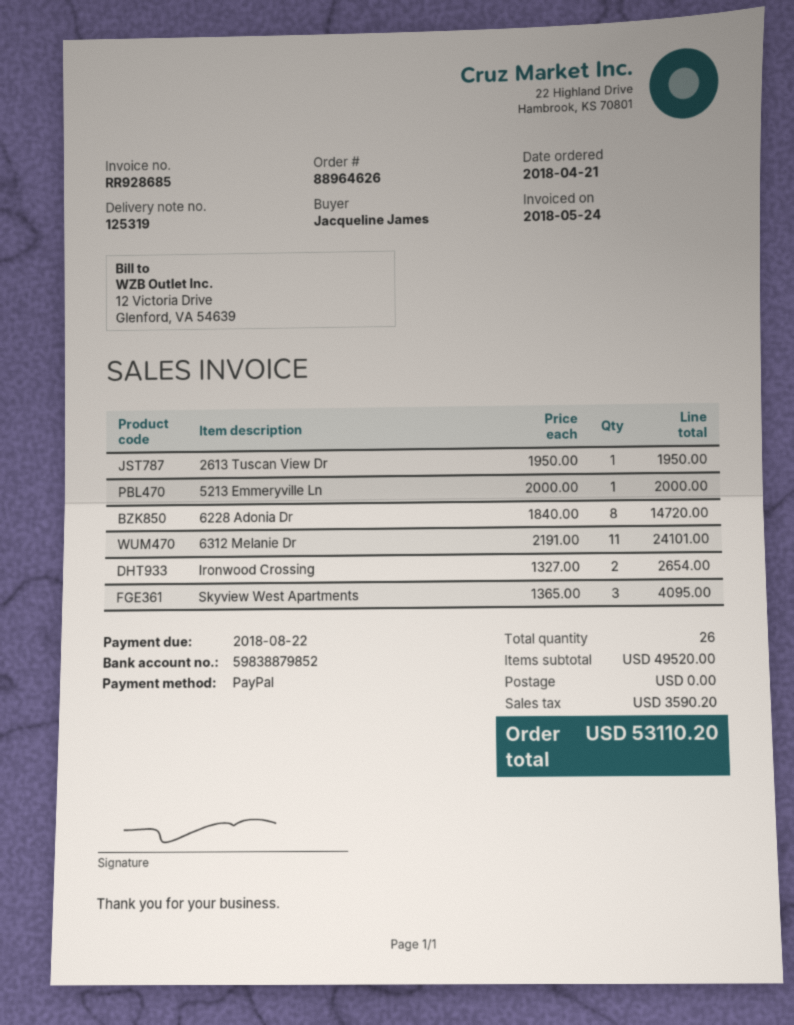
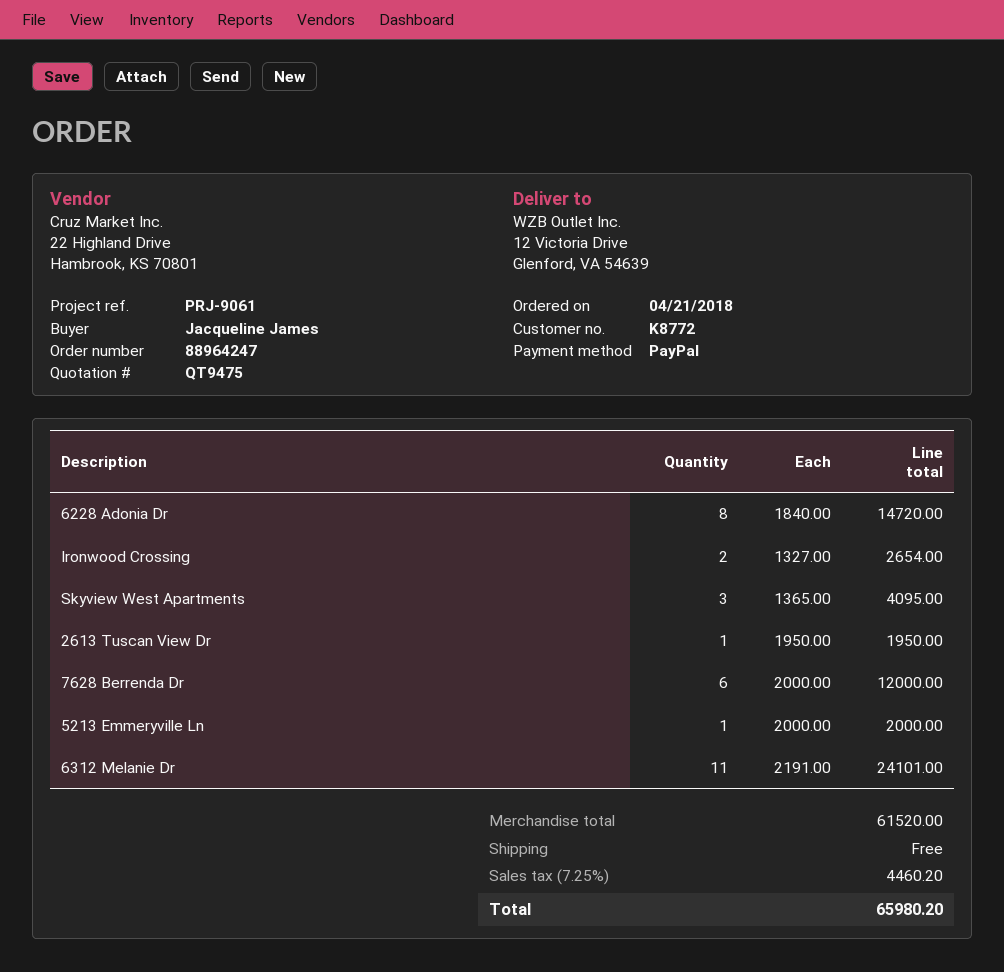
order number: 88964626 -> 88964247
7628 Berrenda Dr: none -> 6 x 2000.00 = 12000.00
subtotal: 49520.00 -> 61520.00
tax: 3590.20 -> 4460.20
total: 53110.20 -> 65980.20

